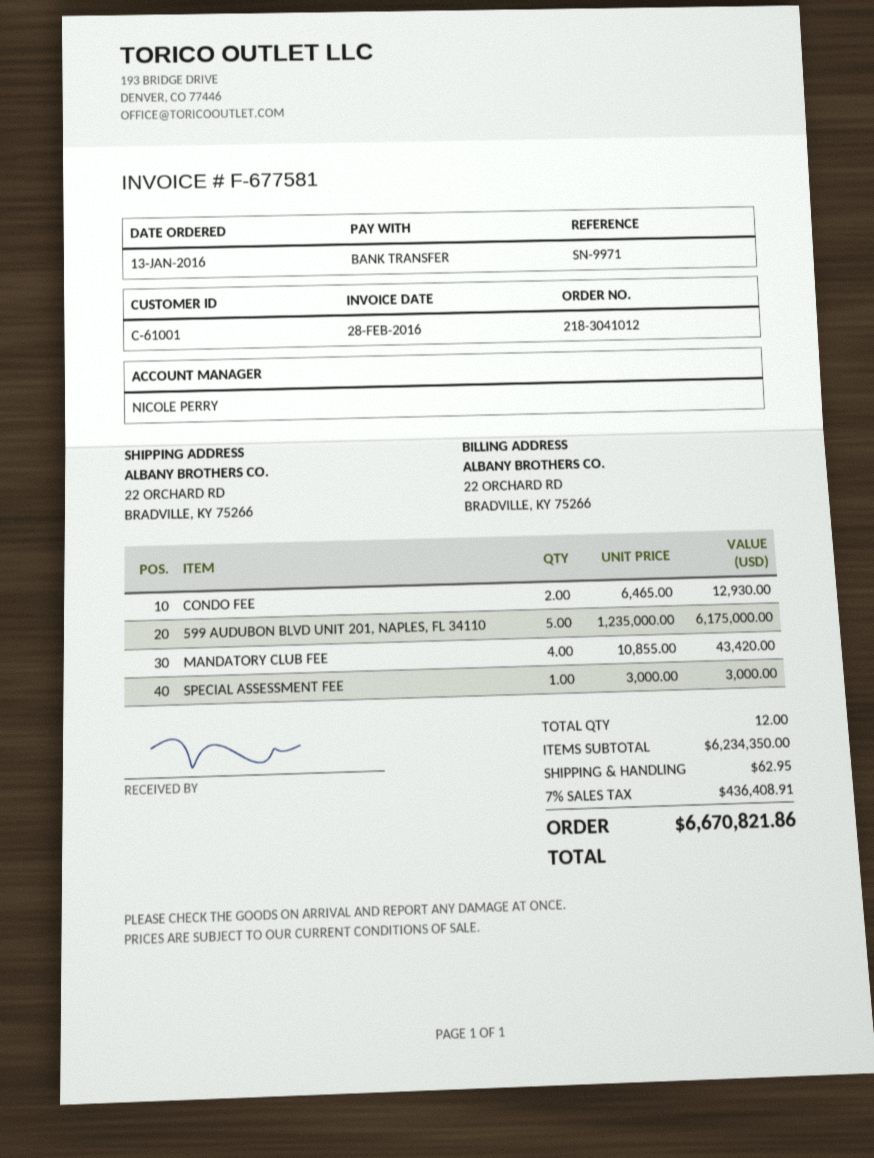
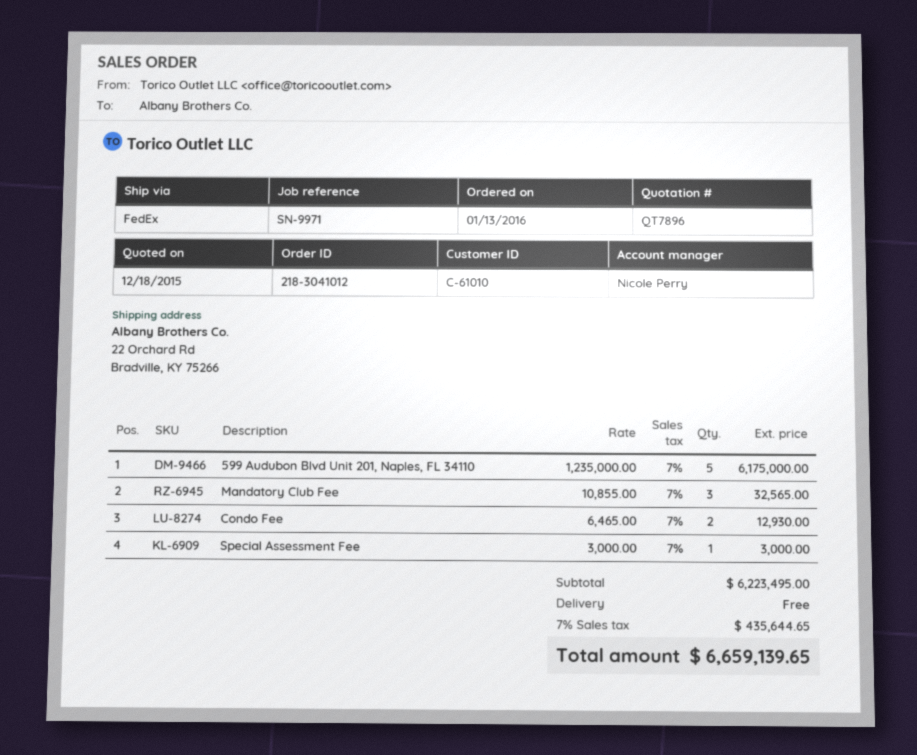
customer number: C-61001 -> C-61010
MANDATORY CLUB FEE: 4 x 10855.00 = 43420.00 -> 3 x 10855.00 = 32565.00
subtotal: 6234350.00 -> 6223495.00
shipping: 62.95 -> 0.00
tax: 7% = 436408.91 -> 7% = 435644.65
total: 6670821.86 -> 6659139.65

